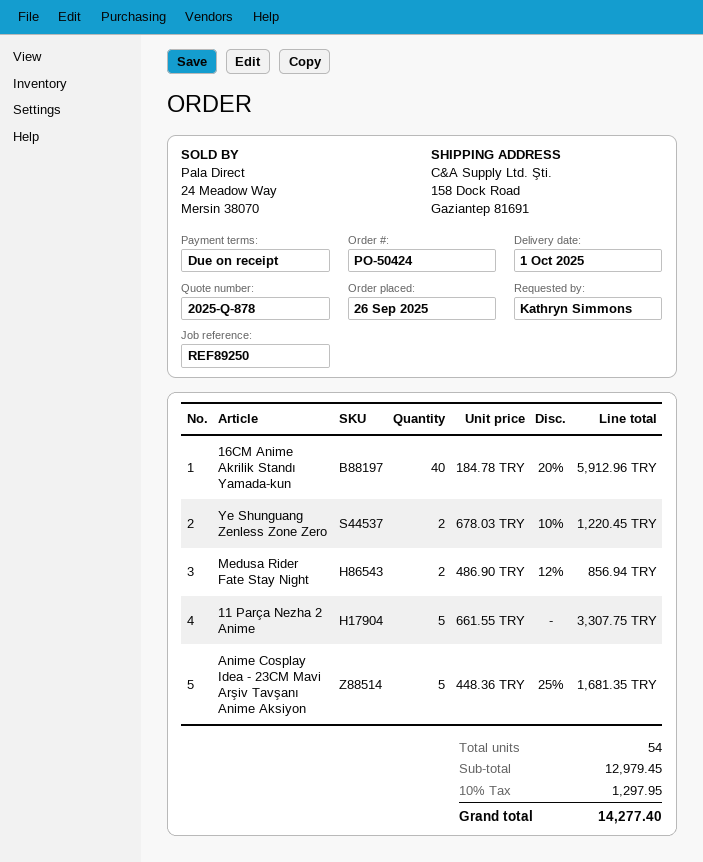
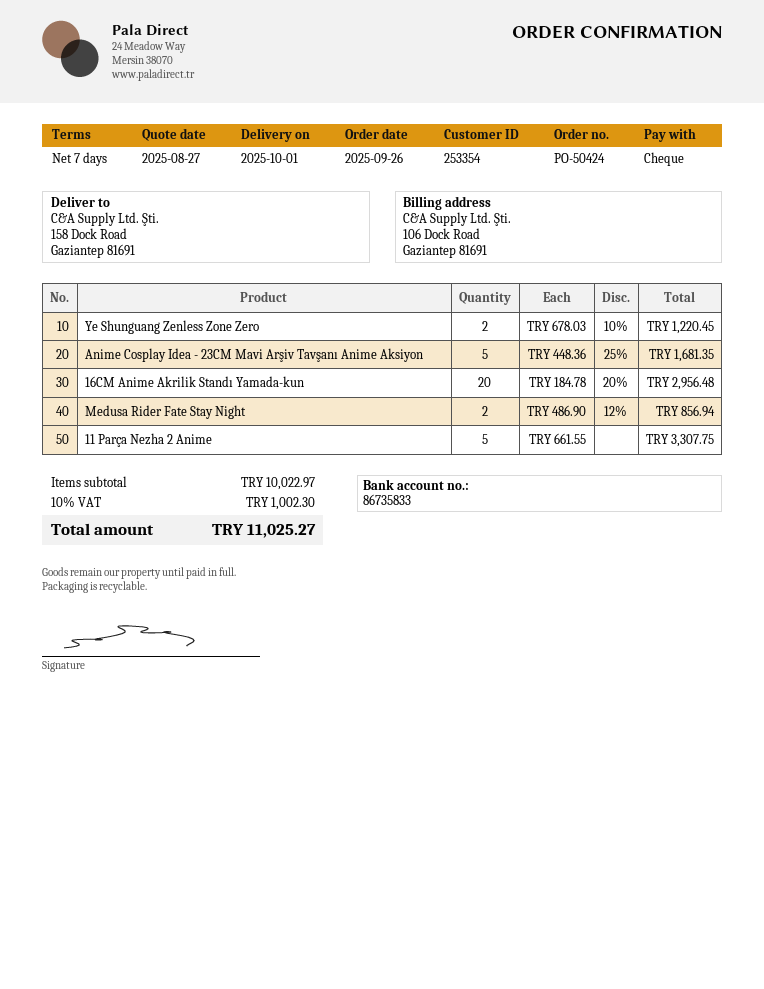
payment terms: on receipt -> 7 days
16CM Anime Akrilik Standı Yamada-kun: 40 x 184.78 - 20% = 5912.96 -> 20 x 184.78 - 20% = 2956.48
subtotal: 12979.45 -> 10022.97
tax: 10% = 1297.95 -> 10% = 1002.30
total: 14277.40 -> 11025.27

